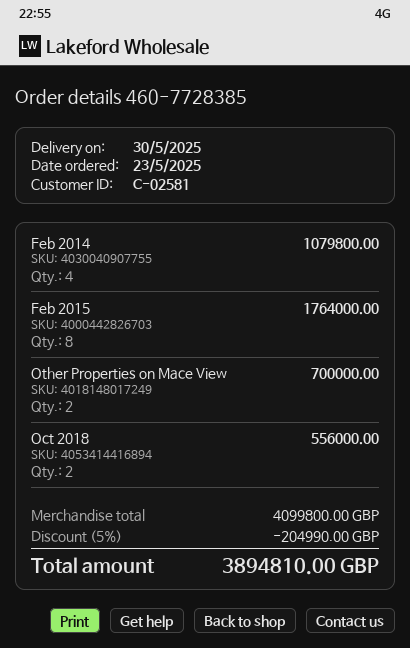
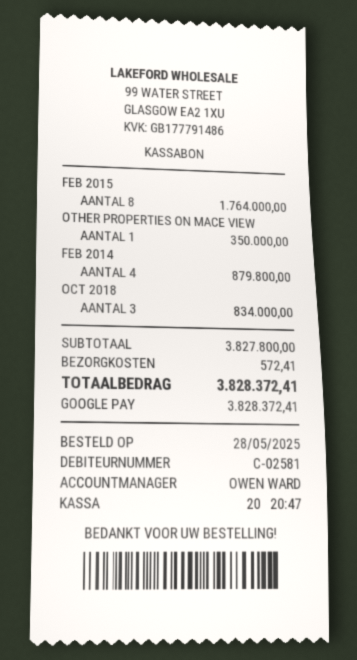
order date: 2025-05-23 -> 2025-05-28
Feb 2014: 4 for 1079800.00 -> 4 for 879800.00
Other Properties on Mace View: 2 for 700000.00 -> 1 for 350000.00
Oct 2018: 2 for 556000.00 -> 3 for 834000.00
subtotal: 4099800.00 -> 3827800.00
discount: 5% = 204990.00 -> none
shipping: none -> 572.41
total: 3894810.00 -> 3828372.41

